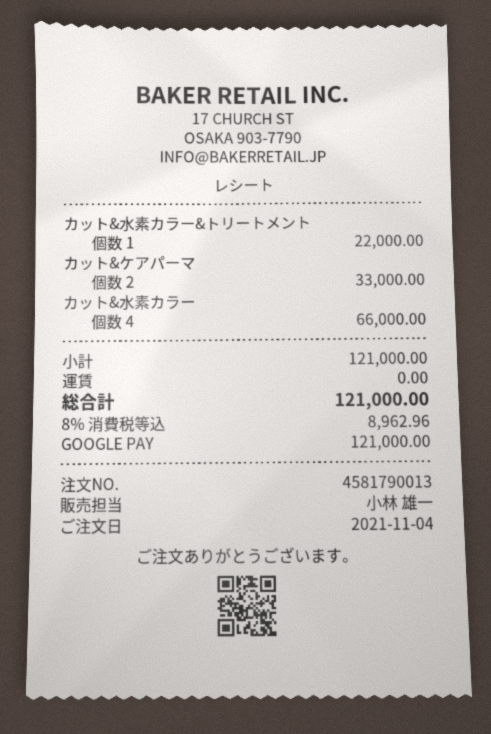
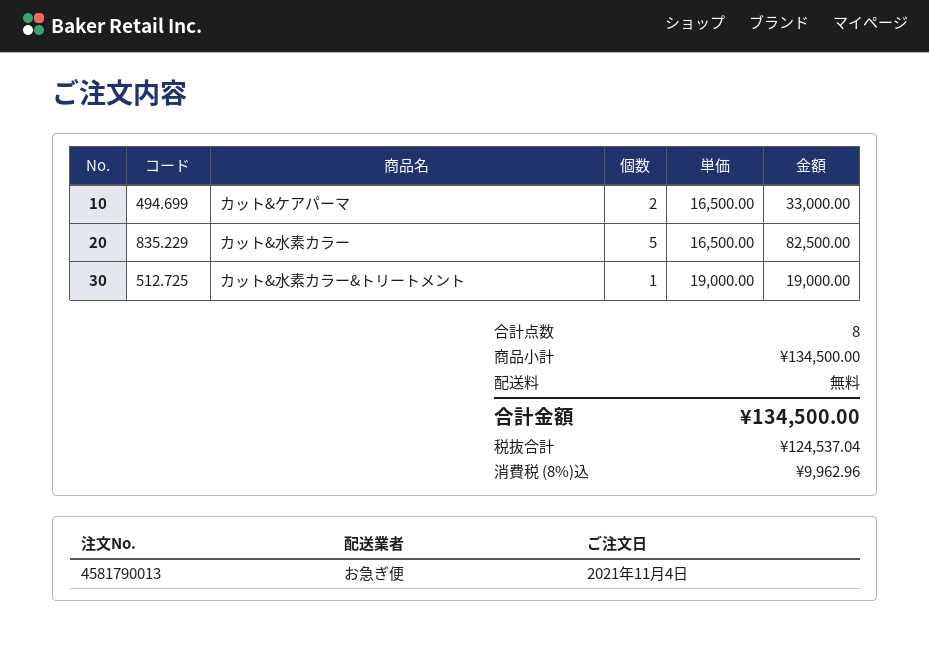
カット&水素カラー&トリートメント: 1 for 22000.00 -> 1 for 19000.00
カット&水素カラー: 4 for 66000.00 -> 5 for 82500.00
subtotal: 121000.00 -> 134500.00
tax: 8% = 8962.96 -> 8% = 9962.96
total: 121000.00 -> 134500.00

